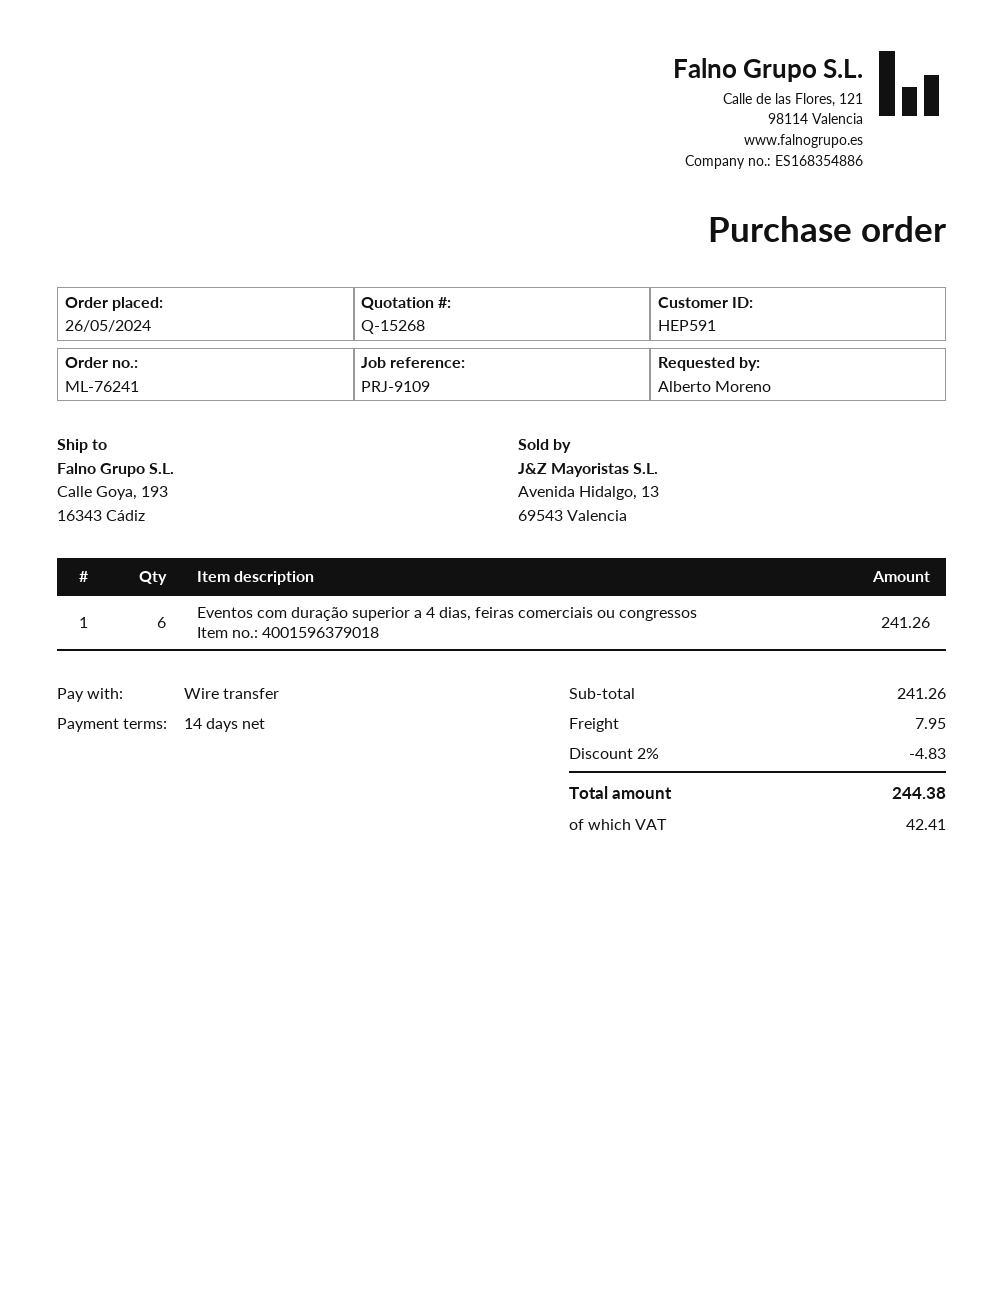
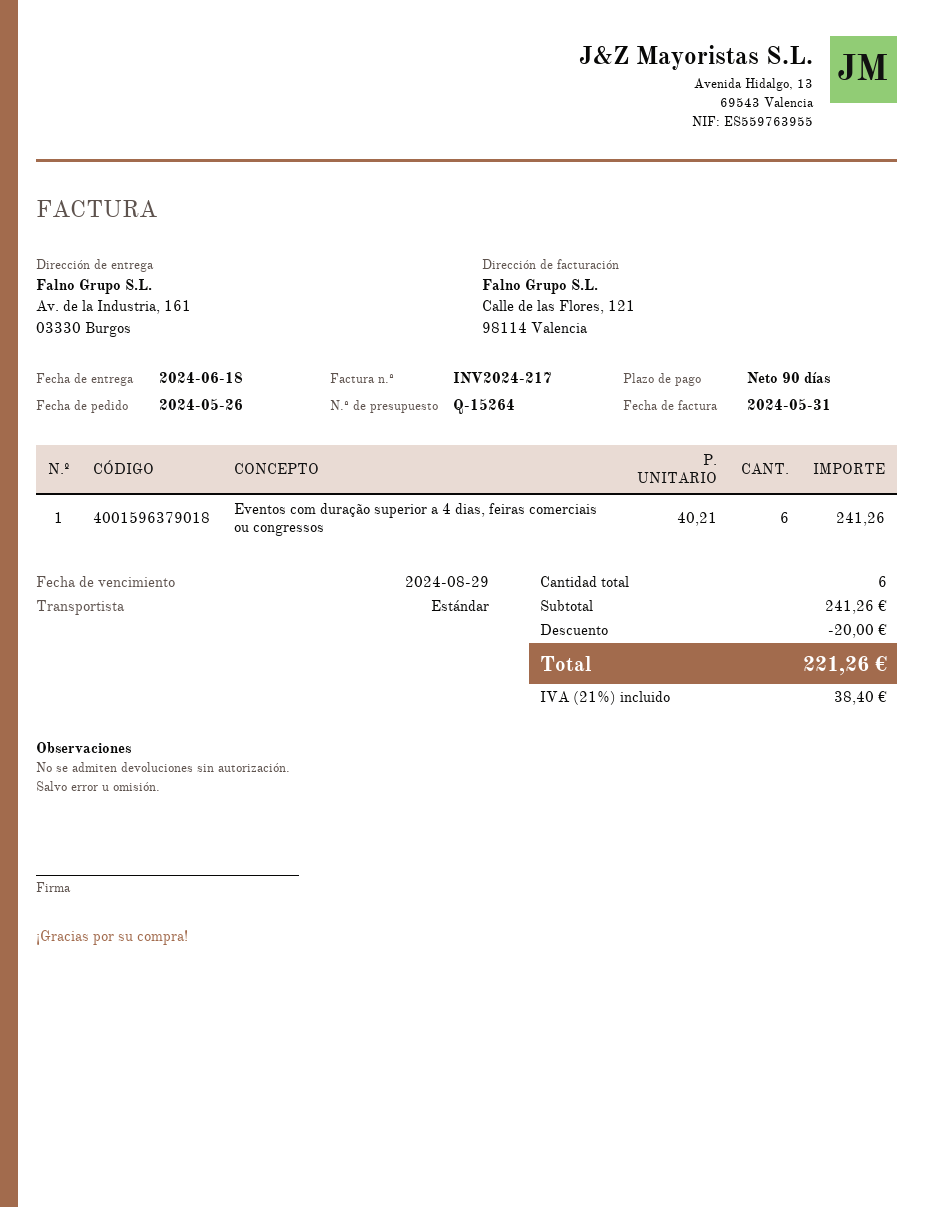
quote number: Q-15268 -> Q-15264
payment terms: 14 days -> 90 days
ship to: Calle Goya, 193, 16343 Cádiz -> Av. de la Industria, 161, 03330 Burgos
discount: 4.83 -> 20.00
shipping: 7.95 -> none
tax: 42.41 -> 38.40
total: 244.38 -> 221.26

